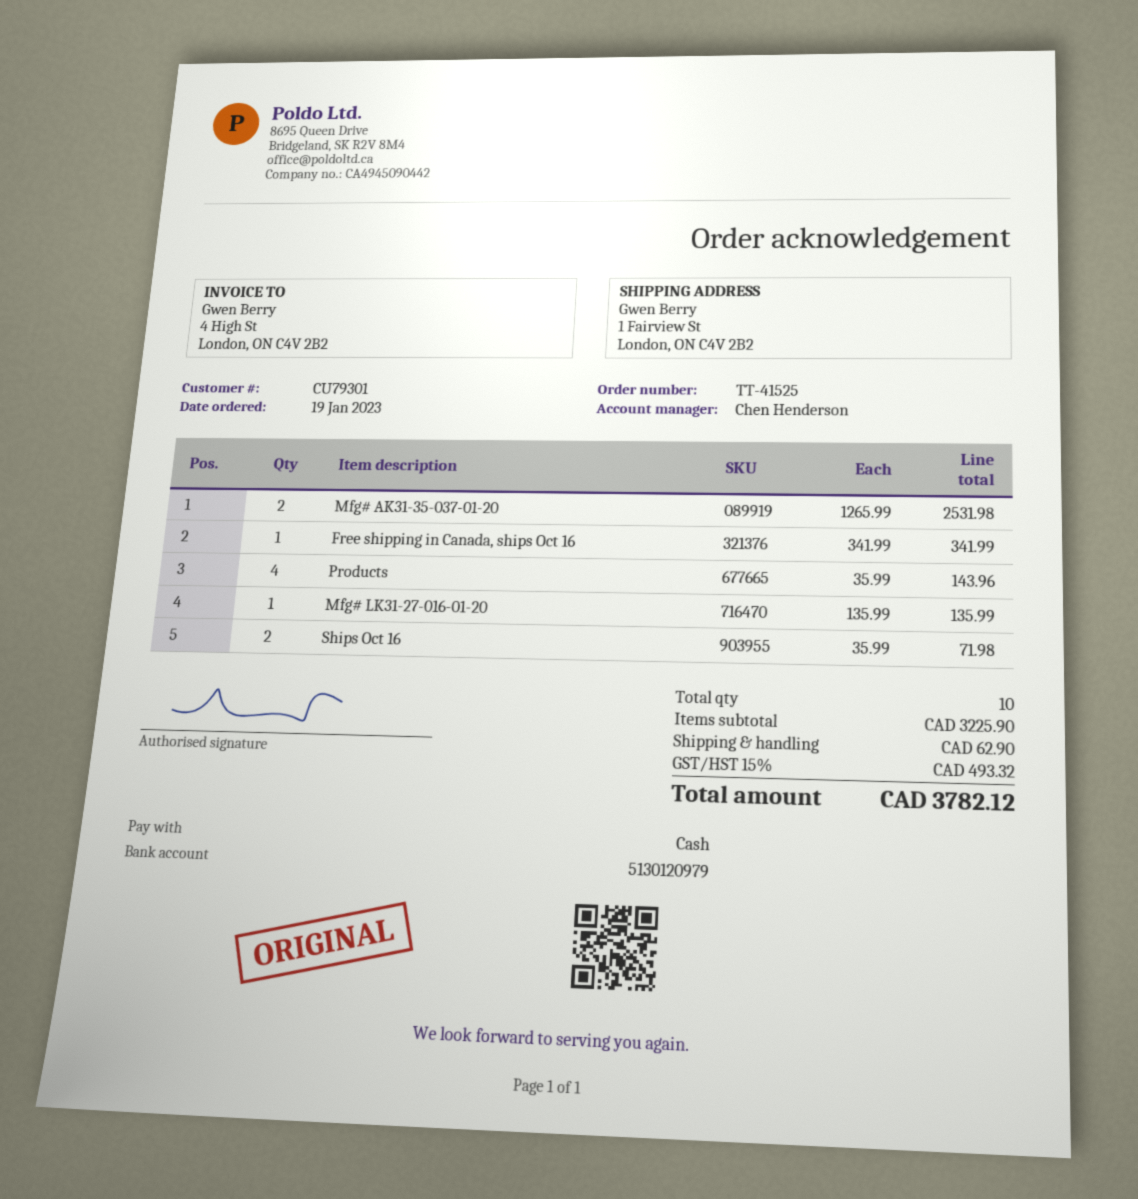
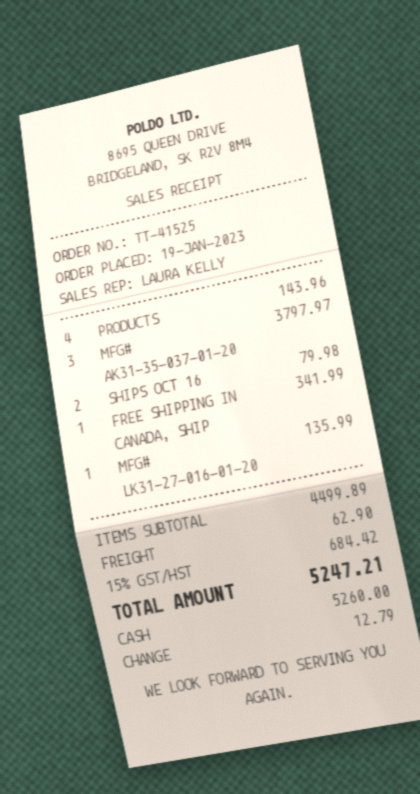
sales rep: Chen Henderson -> LAURA KELLY
Mfg# AK31-35-037-01-20: 2 for 2531.98 -> 3 for 3797.97
Ships Oct 16: 2 for 71.98 -> 2 for 79.98
subtotal: 3225.90 -> 4499.89
tax: 15% = 493.32 -> 15% = 684.42
total: 3782.12 -> 5247.21

